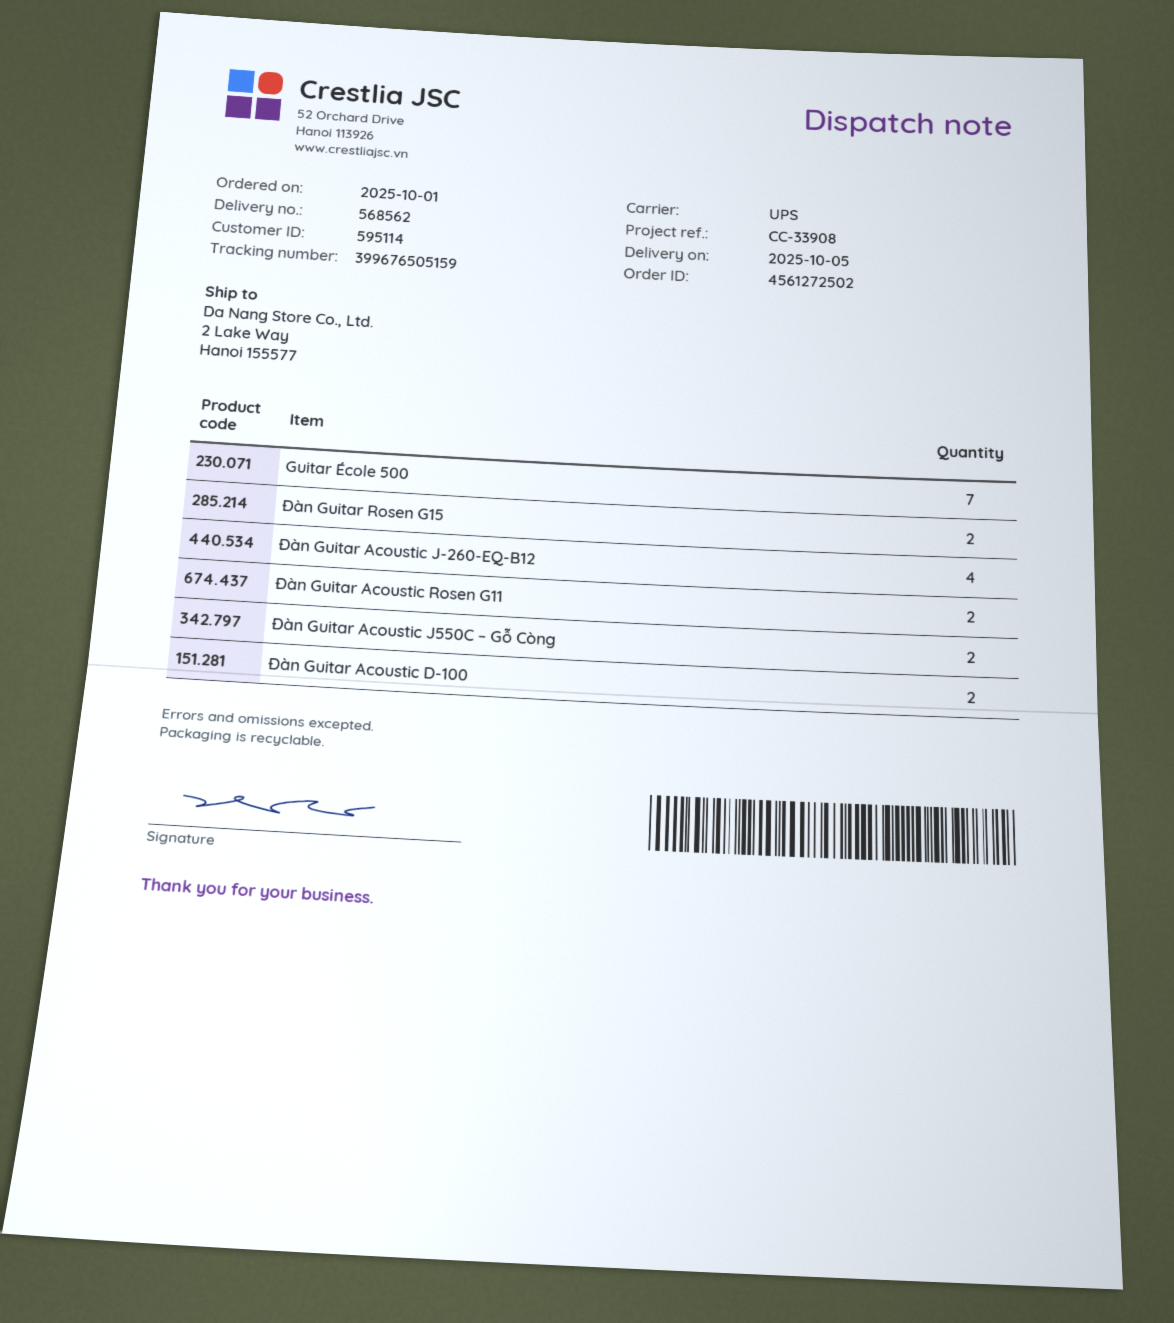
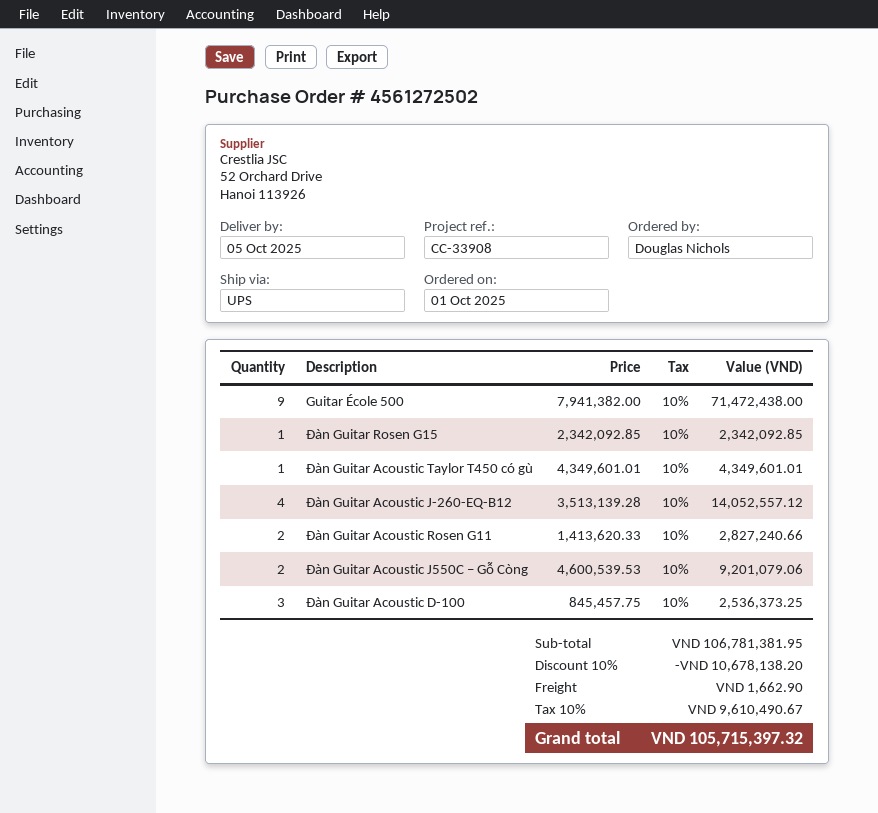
Guitar École 500: 7 -> 9
Đàn Guitar Rosen G15: 2 -> 1
Đàn Guitar Acoustic D-100: 2 -> 3
Đàn Guitar Acoustic Taylor T450 có gù: none -> 1

